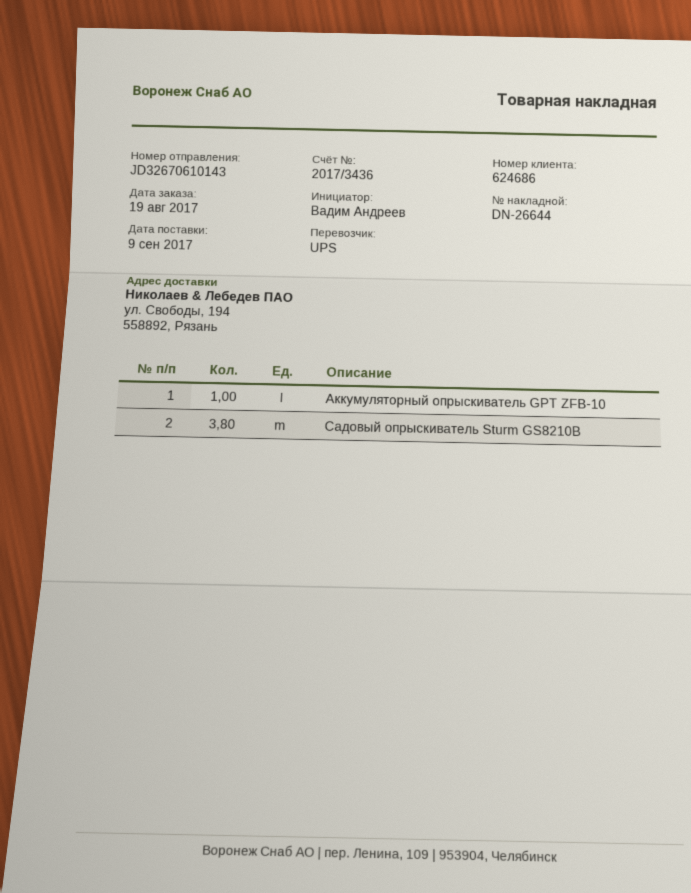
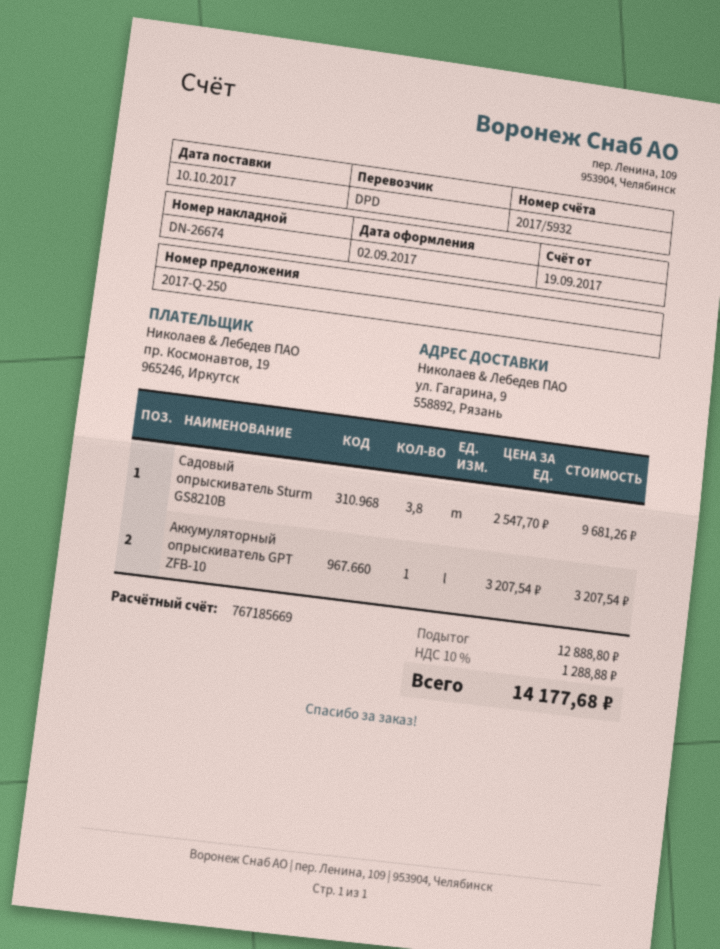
order date: 2017-08-19 -> 2017-09-02
delivery note number: DN-26644 -> DN-26674
delivery date: 2017-09-09 -> 2017-10-10
invoice number: 2017/3436 -> 2017/5932
shipping method: UPS -> DPD
ship to: ул. Свободы, 194, 558892, Рязань -> ул. Гагарина, 9, 558892, Рязань

